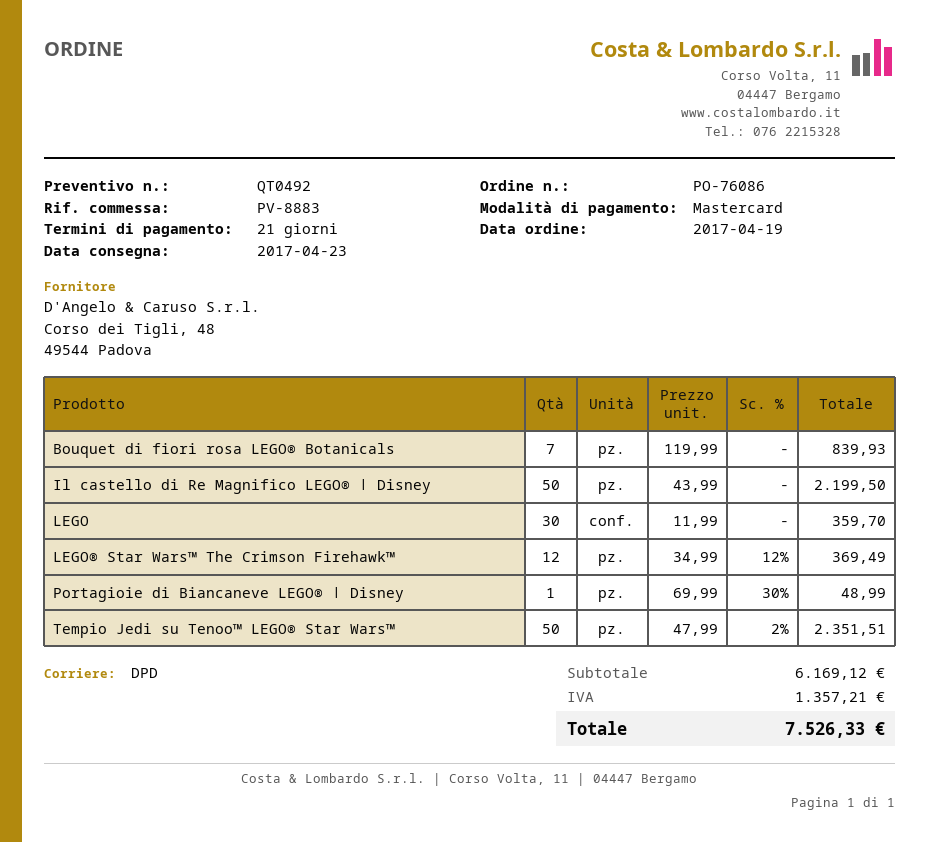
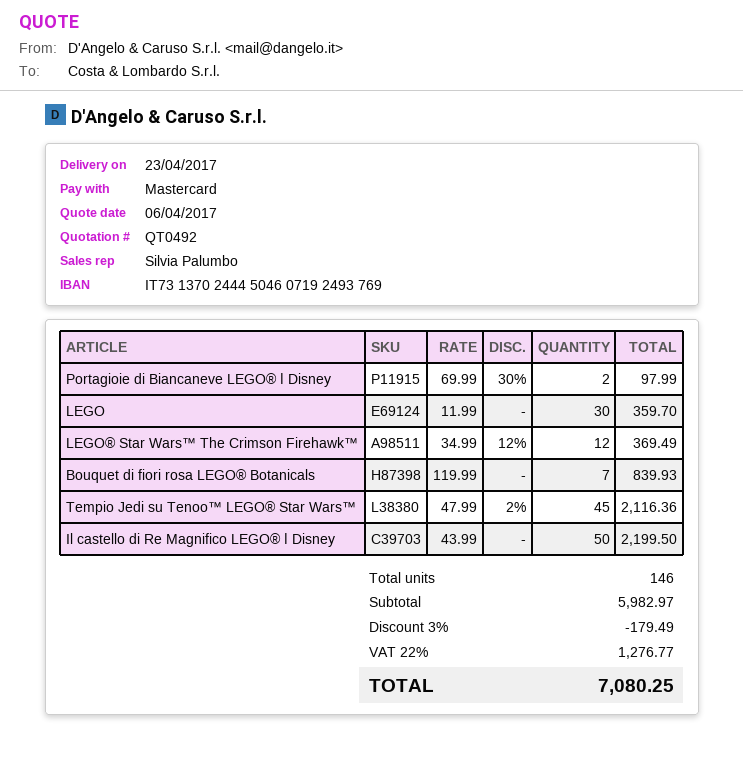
Portagioie di Biancaneve LEGO® ǀ Disney: 1 x 69.99 - 30% = 48.99 -> 2 x 69.99 - 30% = 97.99
Tempio Jedi su Tenoo™ LEGO® Star Wars™: 50 x 47.99 - 2% = 2351.51 -> 45 x 47.99 - 2% = 2116.36
subtotal: 6169.12 -> 5982.97
discount: none -> 3% = 179.49
tax: 1357.21 -> 1276.77
total: 7526.33 -> 7080.25

